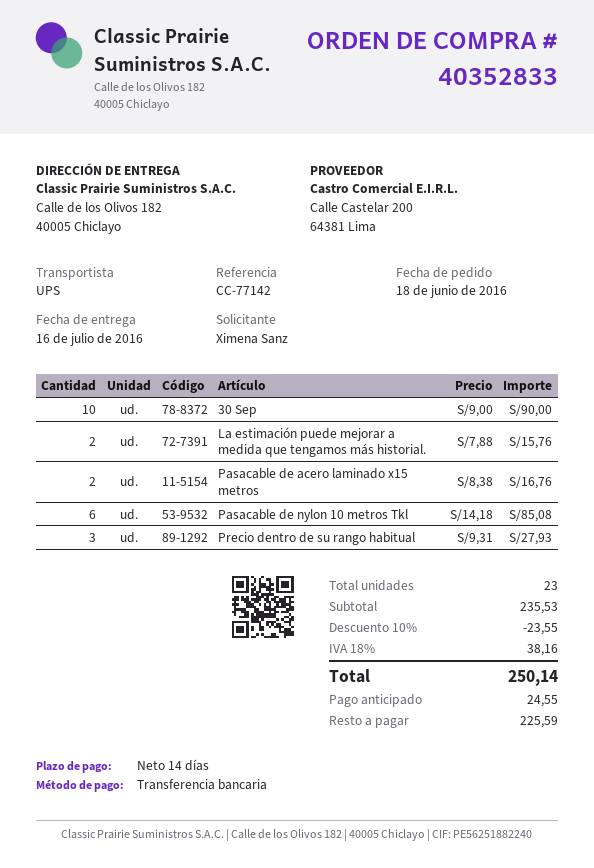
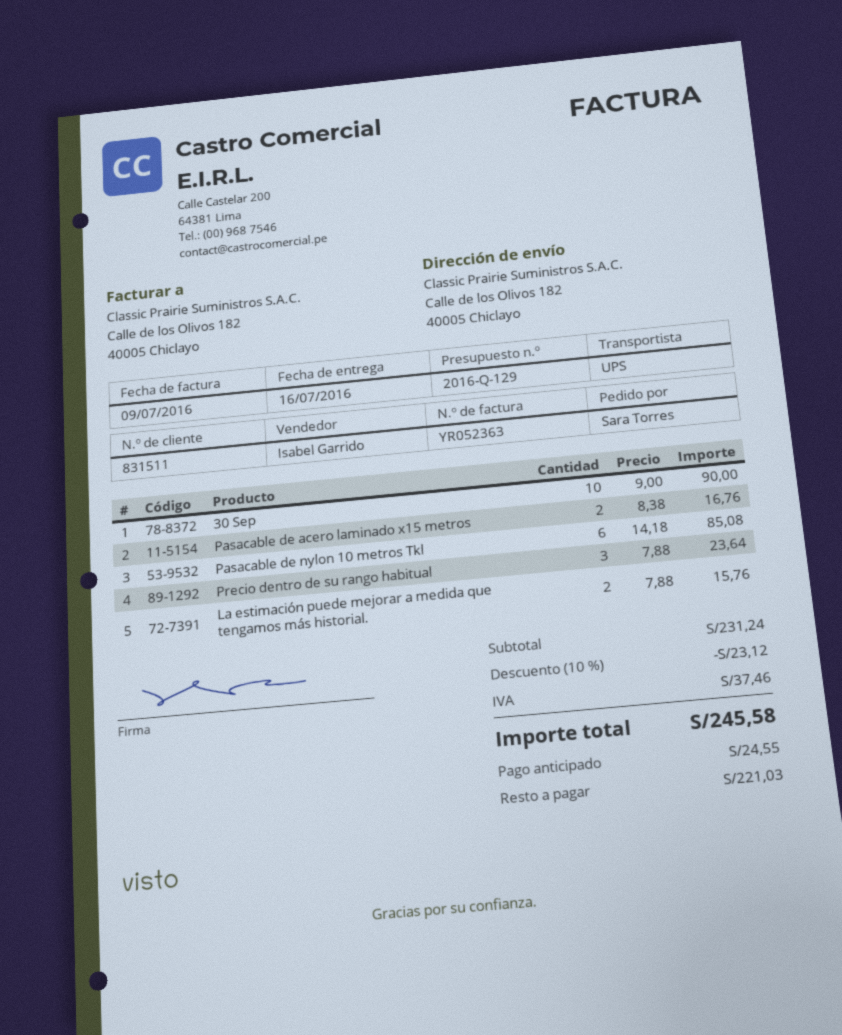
ordered by: Ximena Sanz -> Sara Torres
Precio dentro de su rango habitual: 3 x 9.31 = 27.93 -> 3 x 7.88 = 23.64
subtotal: 235.53 -> 231.24
discount: 10% = 23.55 -> 10% = 23.12
tax: 38.16 -> 37.46
total: 250.14 -> 245.58
balance: 225.59 -> 221.03

